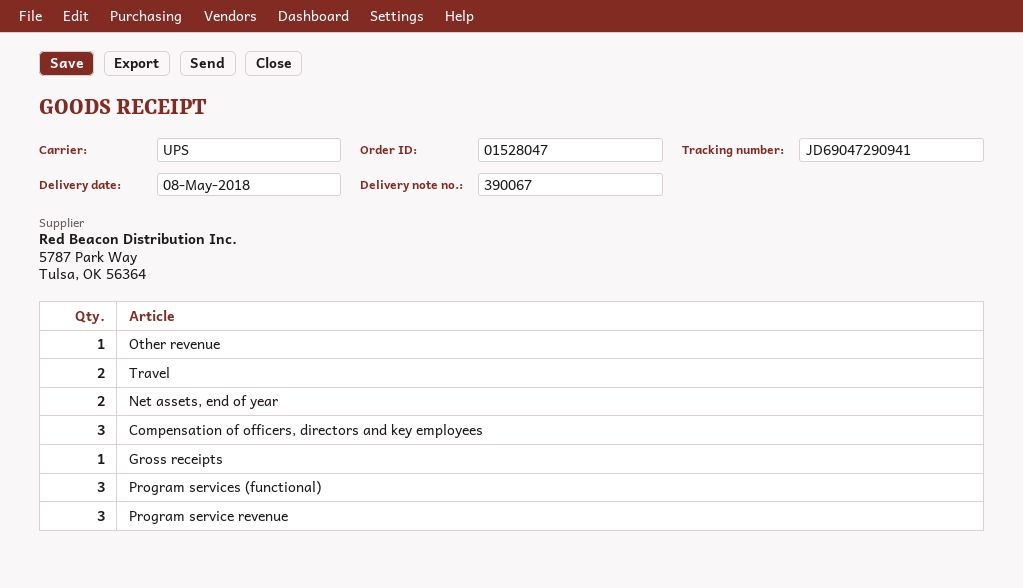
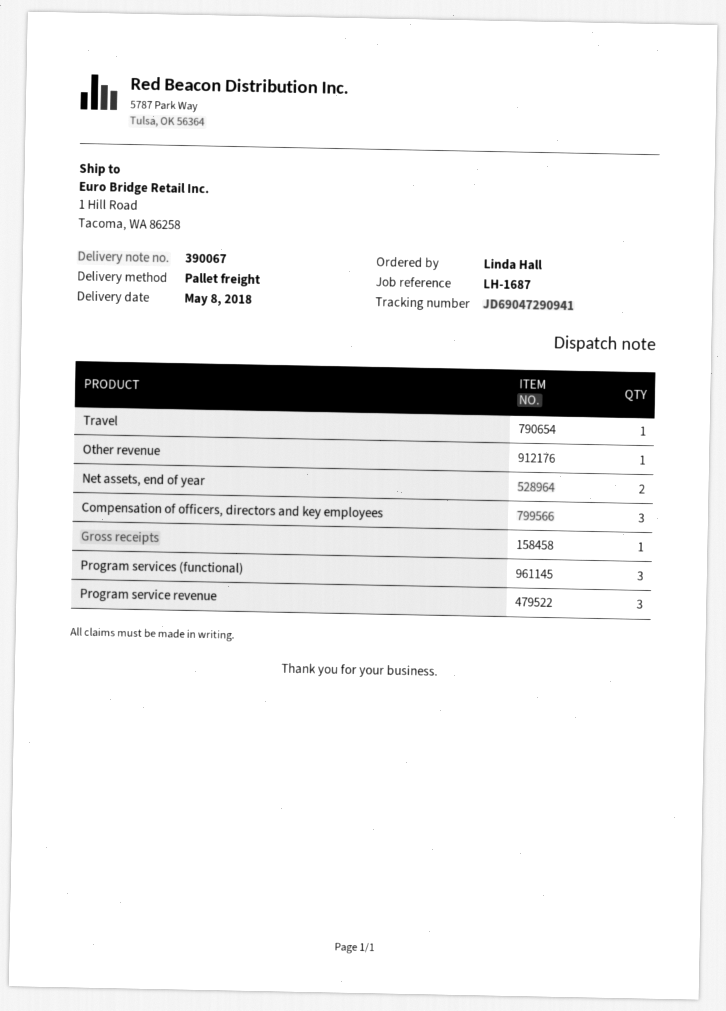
shipping method: UPS -> pallet freight
Travel: 2 -> 1

